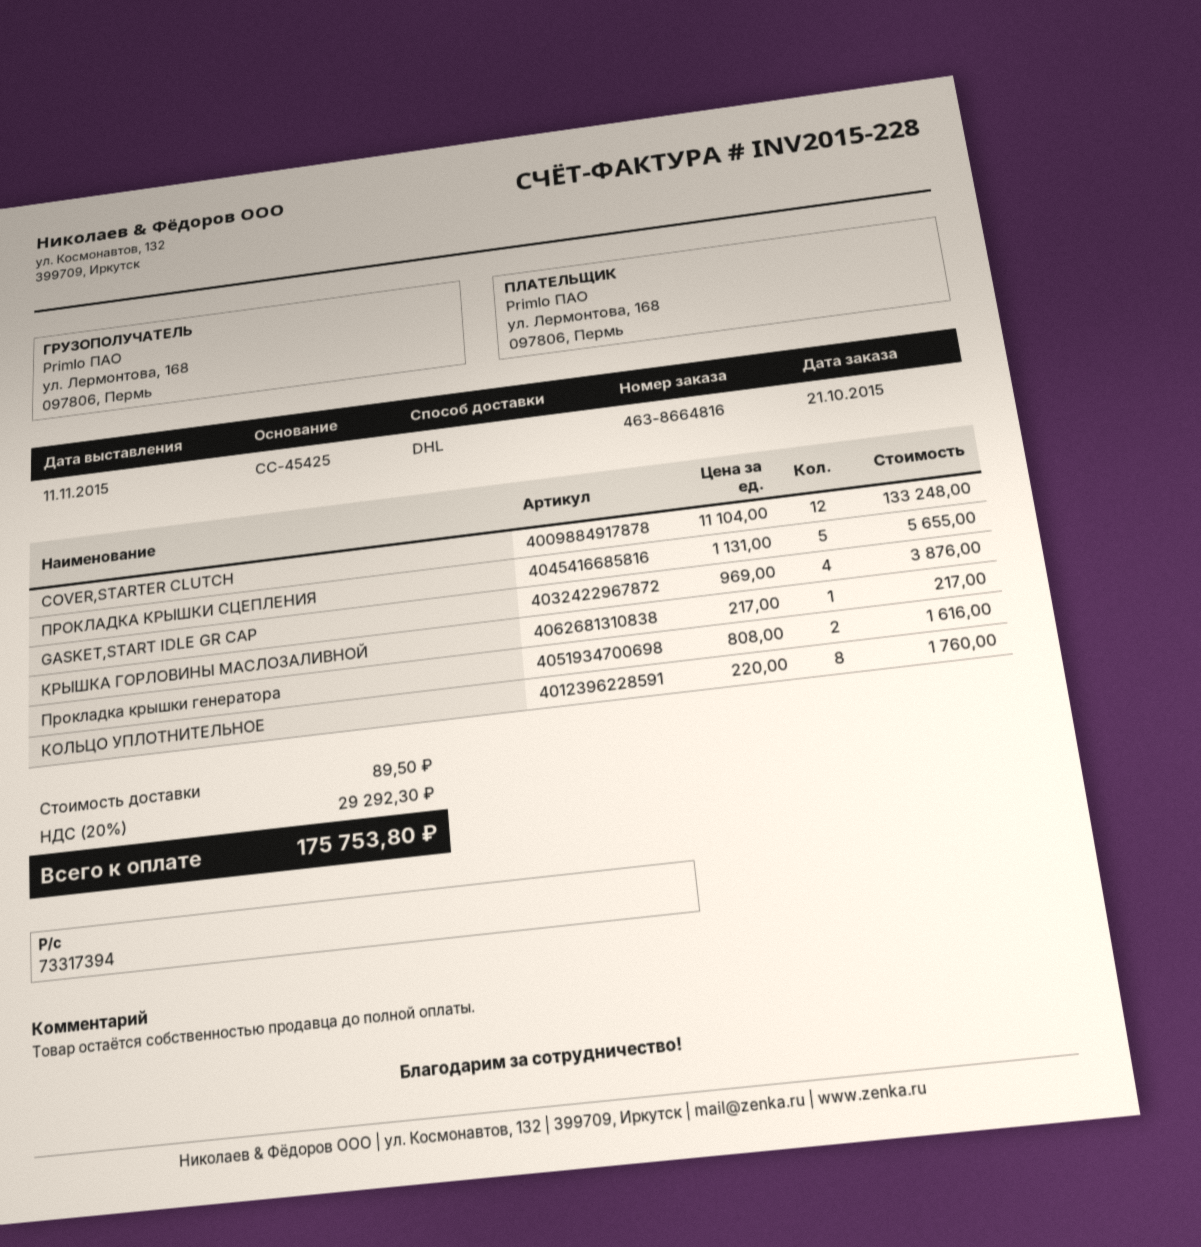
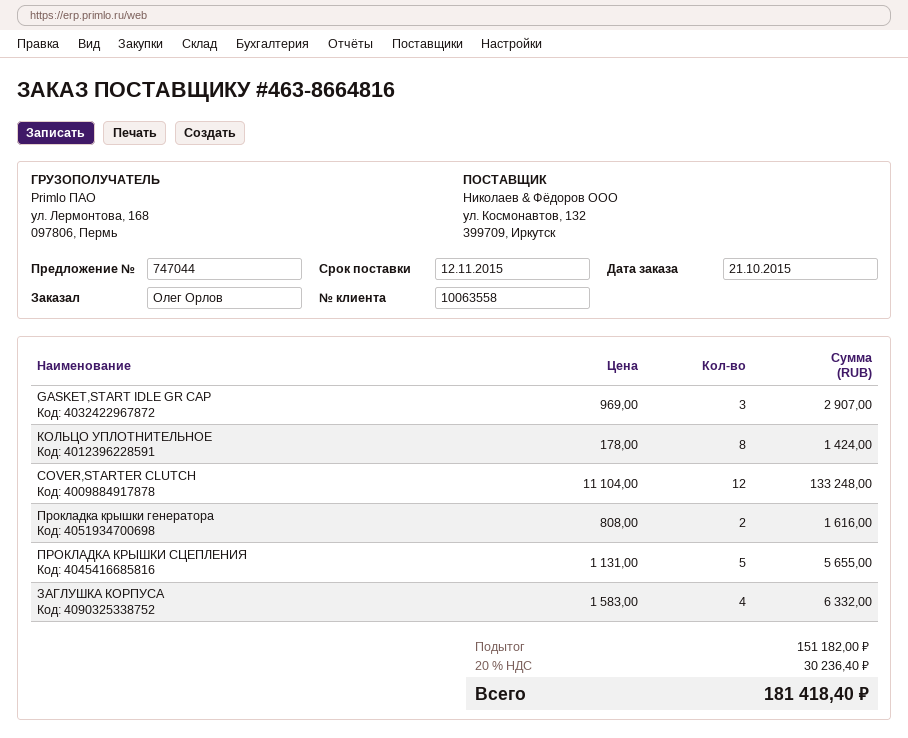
GASKET,START IDLE GR CAP: 4 x 969.00 = 3876.00 -> 3 x 969.00 = 2907.00
КРЫШКА ГОРЛОВИНЫ МАСЛОЗАЛИВНОЙ: 1 x 217.00 = 217.00 -> none
КОЛЬЦО УПЛОТНИТЕЛЬНОЕ: 8 x 220.00 = 1760.00 -> 8 x 178.00 = 1424.00
ЗАГЛУШКА КОРПУСА: none -> 4 x 1583.00 = 6332.00
shipping: 89.50 -> none
tax: 20% = 29292.30 -> 20% = 30236.40
total: 175753.80 -> 181418.40

